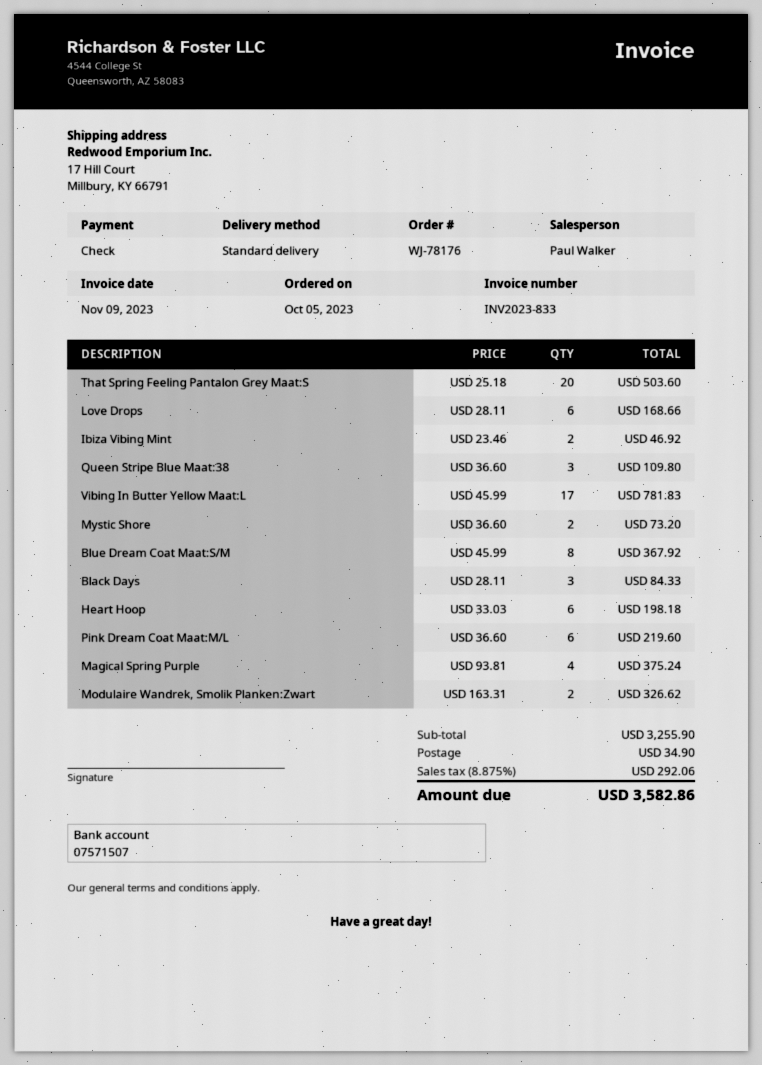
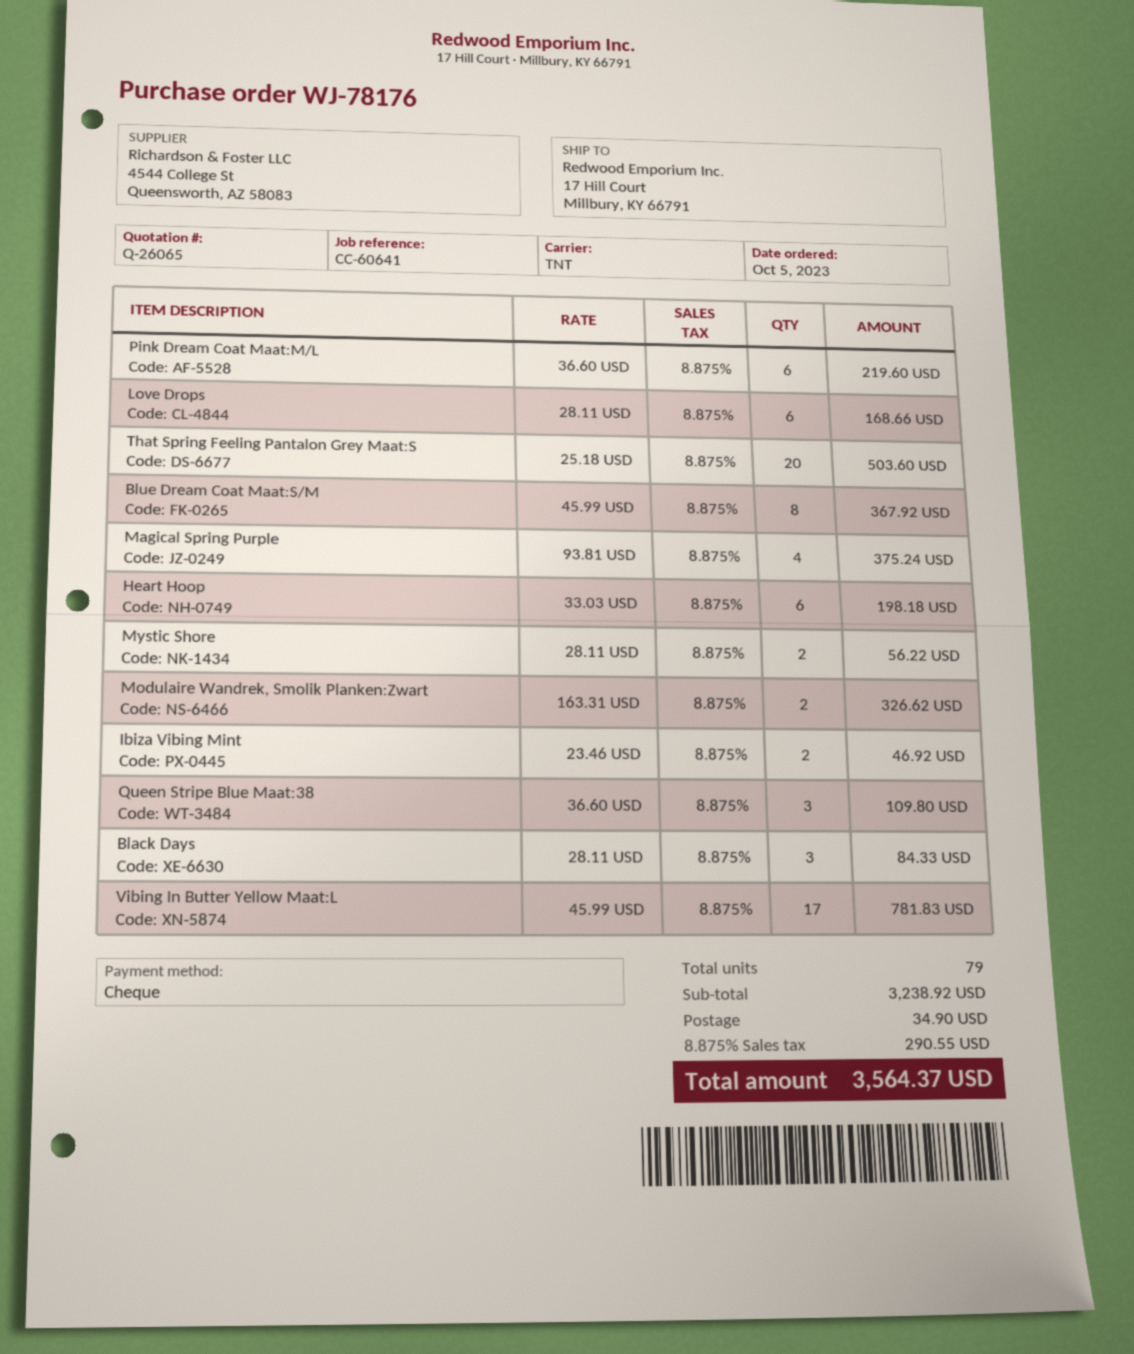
shipping method: standard -> TNT
Mystic Shore: 2 x 36.60 = 73.20 -> 2 x 28.11 = 56.22
subtotal: 3255.90 -> 3238.92
tax: 8.875% = 292.06 -> 8.875% = 290.55
total: 3582.86 -> 3564.37

